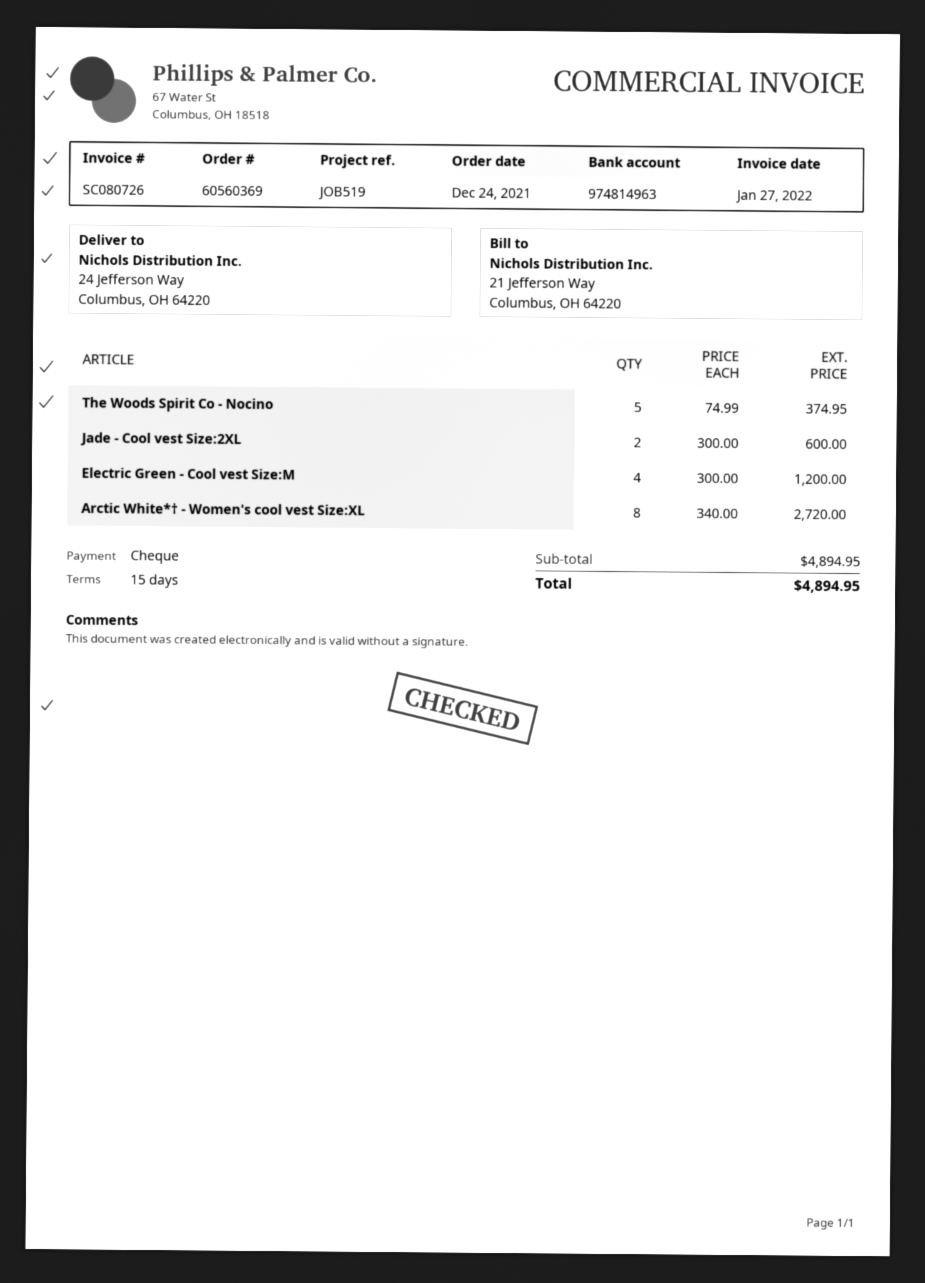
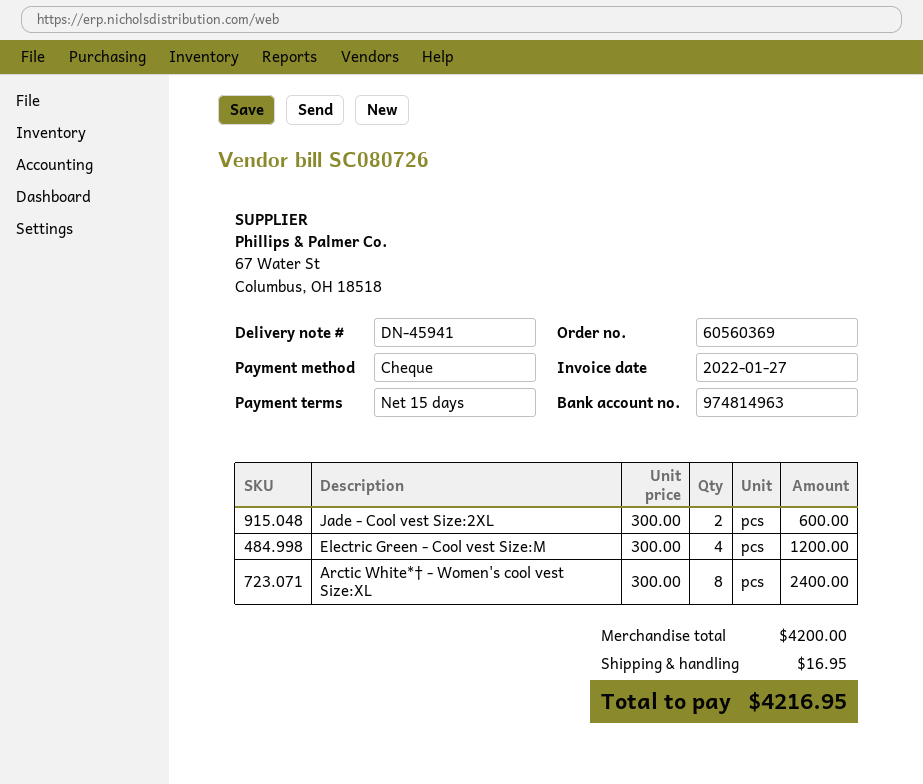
The Woods Spirit Co - Nocino: 5 x 74.99 = 374.95 -> none
Arctic White*† - Women's cool vest Size:XL: 8 x 340.00 = 2720.00 -> 8 x 300.00 = 2400.00
subtotal: 4894.95 -> 4200.00
shipping: none -> 16.95
total: 4894.95 -> 4216.95

